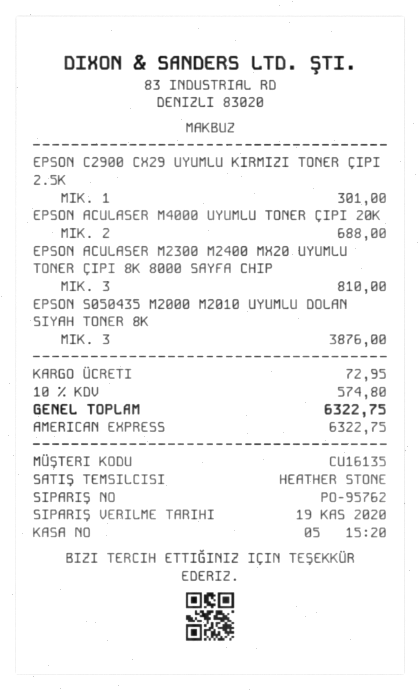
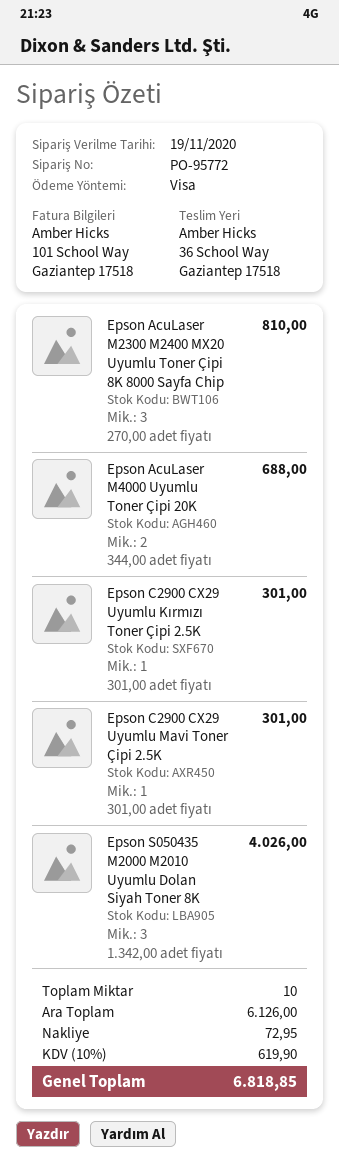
order number: PO-95762 -> PO-95772
payment method: American Express -> Visa
EPSON S050435 M2000 M2010 UYUMLU DOLAN SIYAH TONER 8K: 3 for 3876.00 -> 3 for 4026.00
Epson C2900 CX29 Uyumlu Mavi Toner Çipi 2.5K: none -> 1 for 301.00
tax: 10% = 574.80 -> 10% = 619.90
total: 6322.75 -> 6818.85

